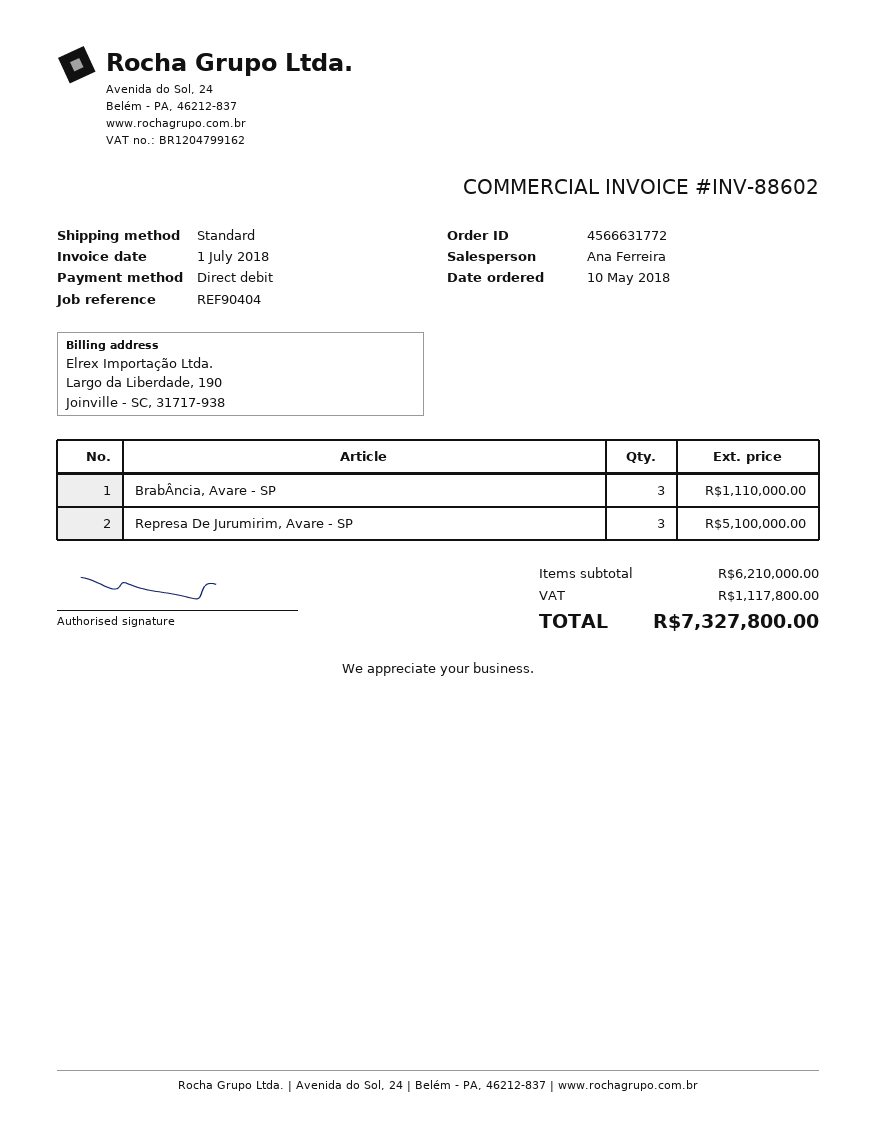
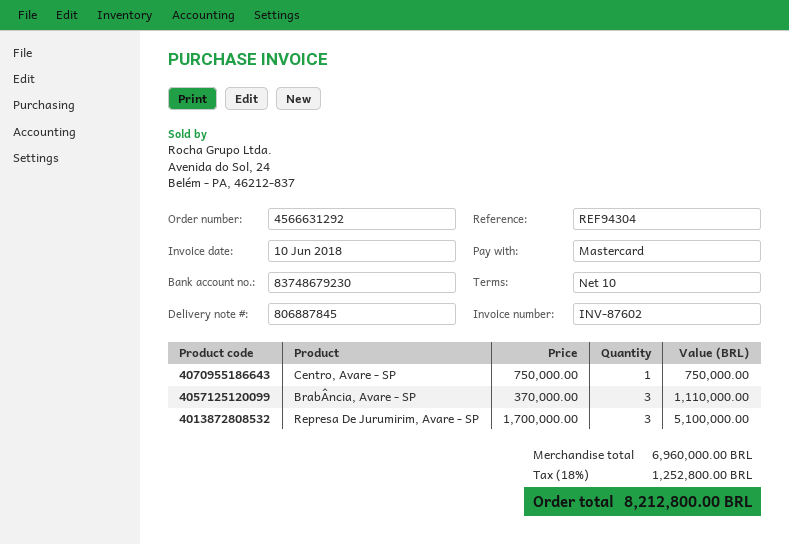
order number: 4566631772 -> 4566631292
invoice number: INV-88602 -> INV-87602
invoice date: 2018-07-01 -> 2018-06-10
reference: REF90404 -> REF94304
payment method: direct debit -> Mastercard
Centro, Avare - SP: none -> 1 for 750000.00
subtotal: 6210000.00 -> 6960000.00
tax: 1117800.00 -> 1252800.00
total: 7327800.00 -> 8212800.00

